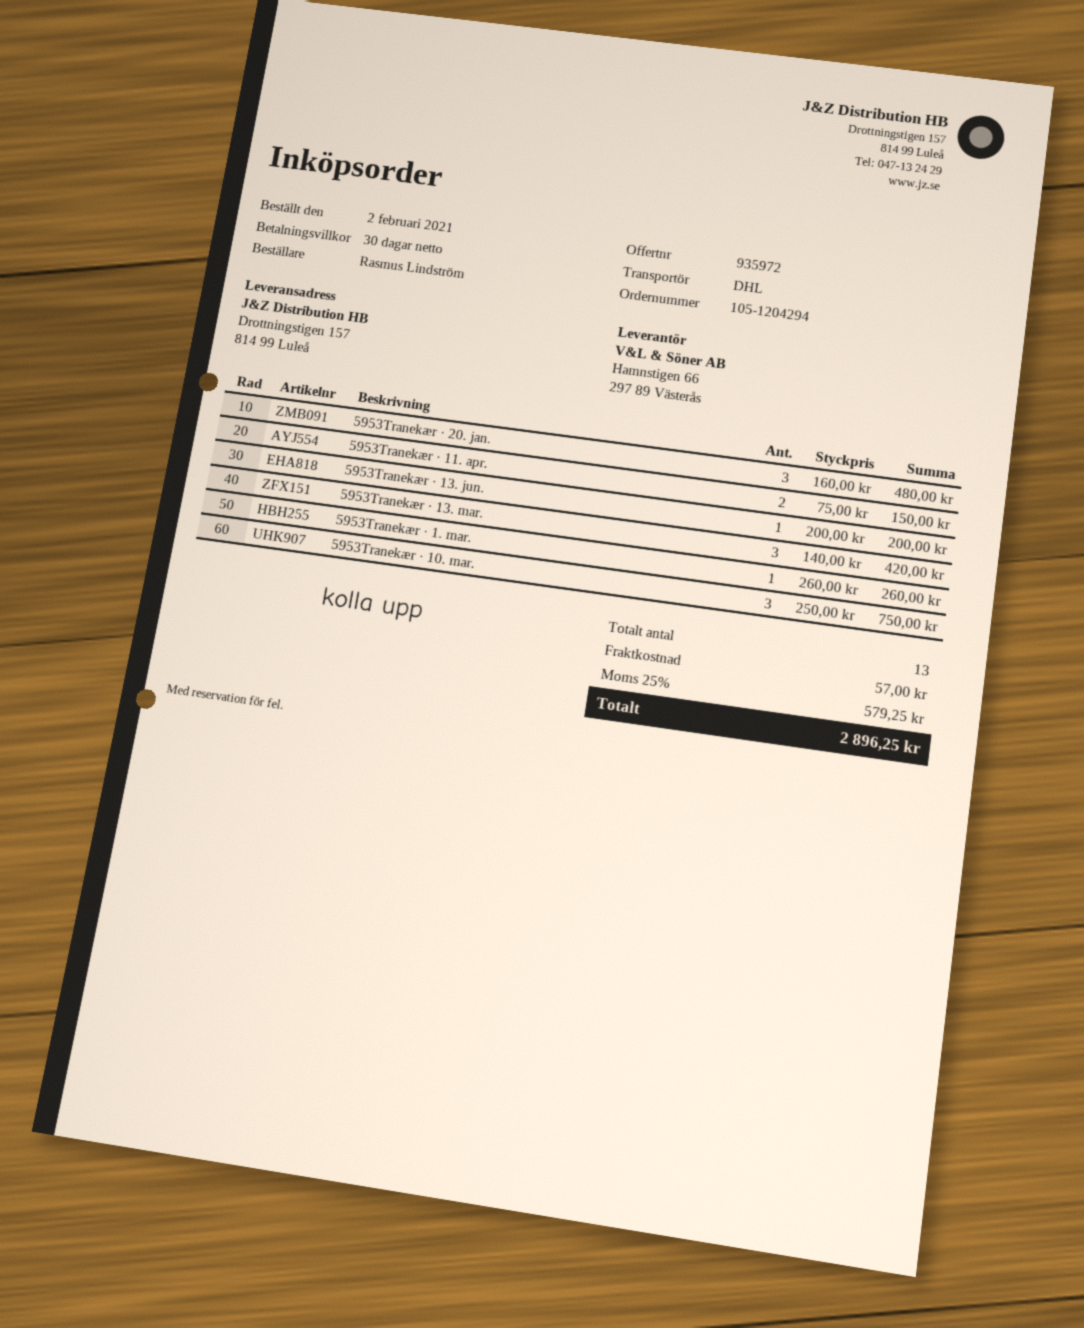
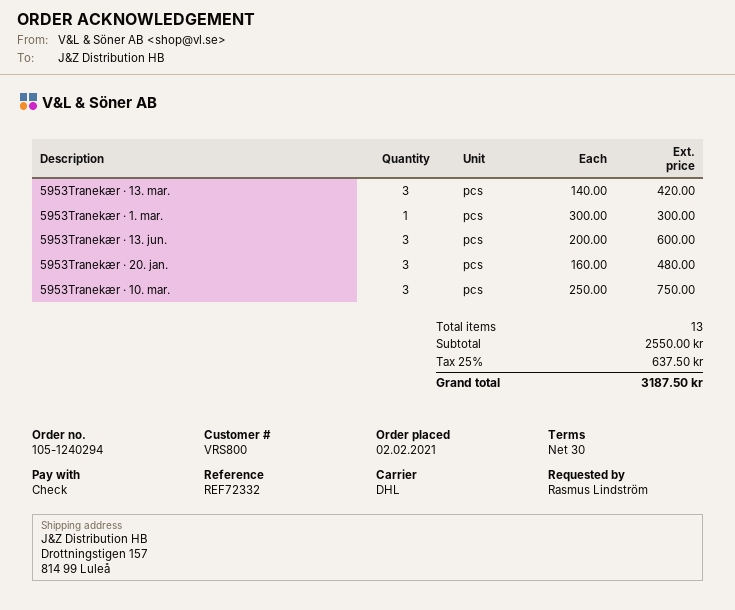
order number: 105-1204294 -> 105-1240294
5953Tranekær · 11. apr.: 2 x 75.00 = 150.00 -> none
5953Tranekær · 13. jun.: 1 x 200.00 = 200.00 -> 3 x 200.00 = 600.00
5953Tranekær · 1. mar.: 1 x 260.00 = 260.00 -> 1 x 300.00 = 300.00
shipping: 57.00 -> none
tax: 25% = 579.25 -> 25% = 637.50
total: 2896.25 -> 3187.50

